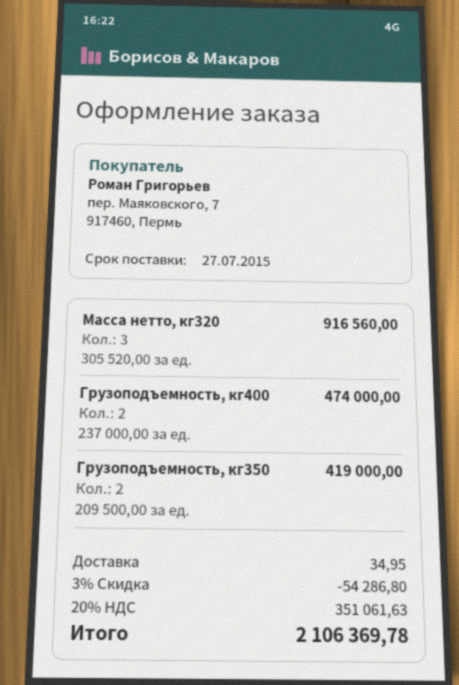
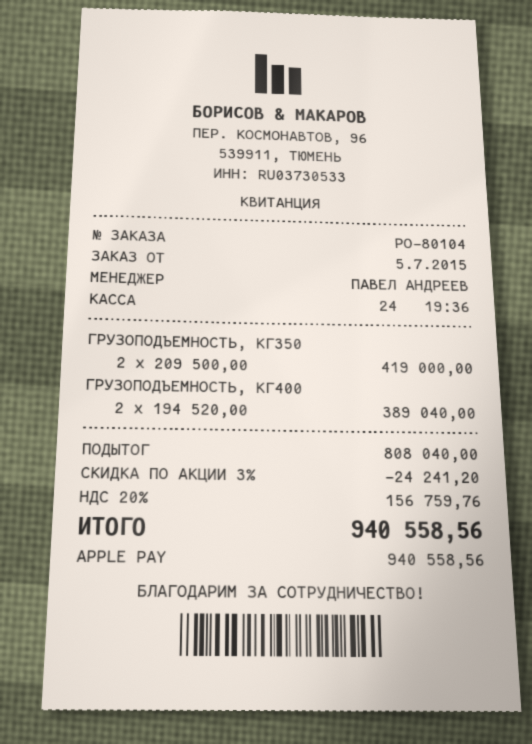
Масса нетто, кг320: 3 x 305520.00 = 916560.00 -> none
Грузоподъемность, кг400: 2 x 237000.00 = 474000.00 -> 2 x 194520.00 = 389040.00
discount: 3% = 54286.80 -> 3% = 24241.20
shipping: 34.95 -> none
tax: 20% = 351061.63 -> 20% = 156759.76
total: 2106369.78 -> 940558.56

